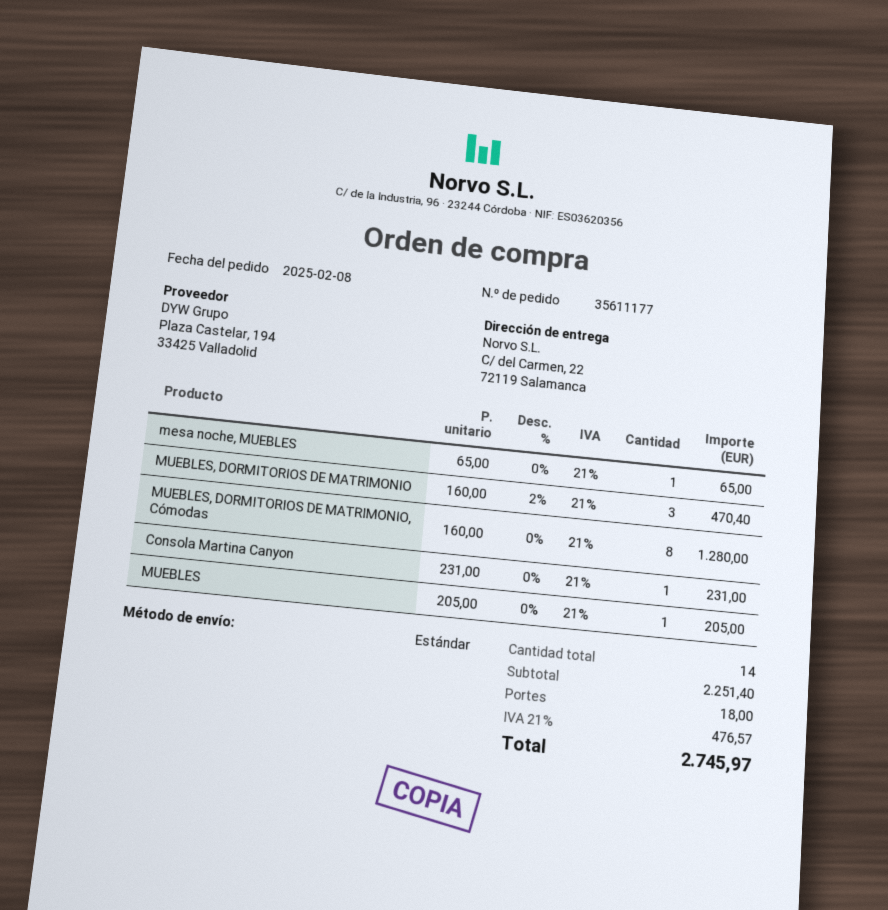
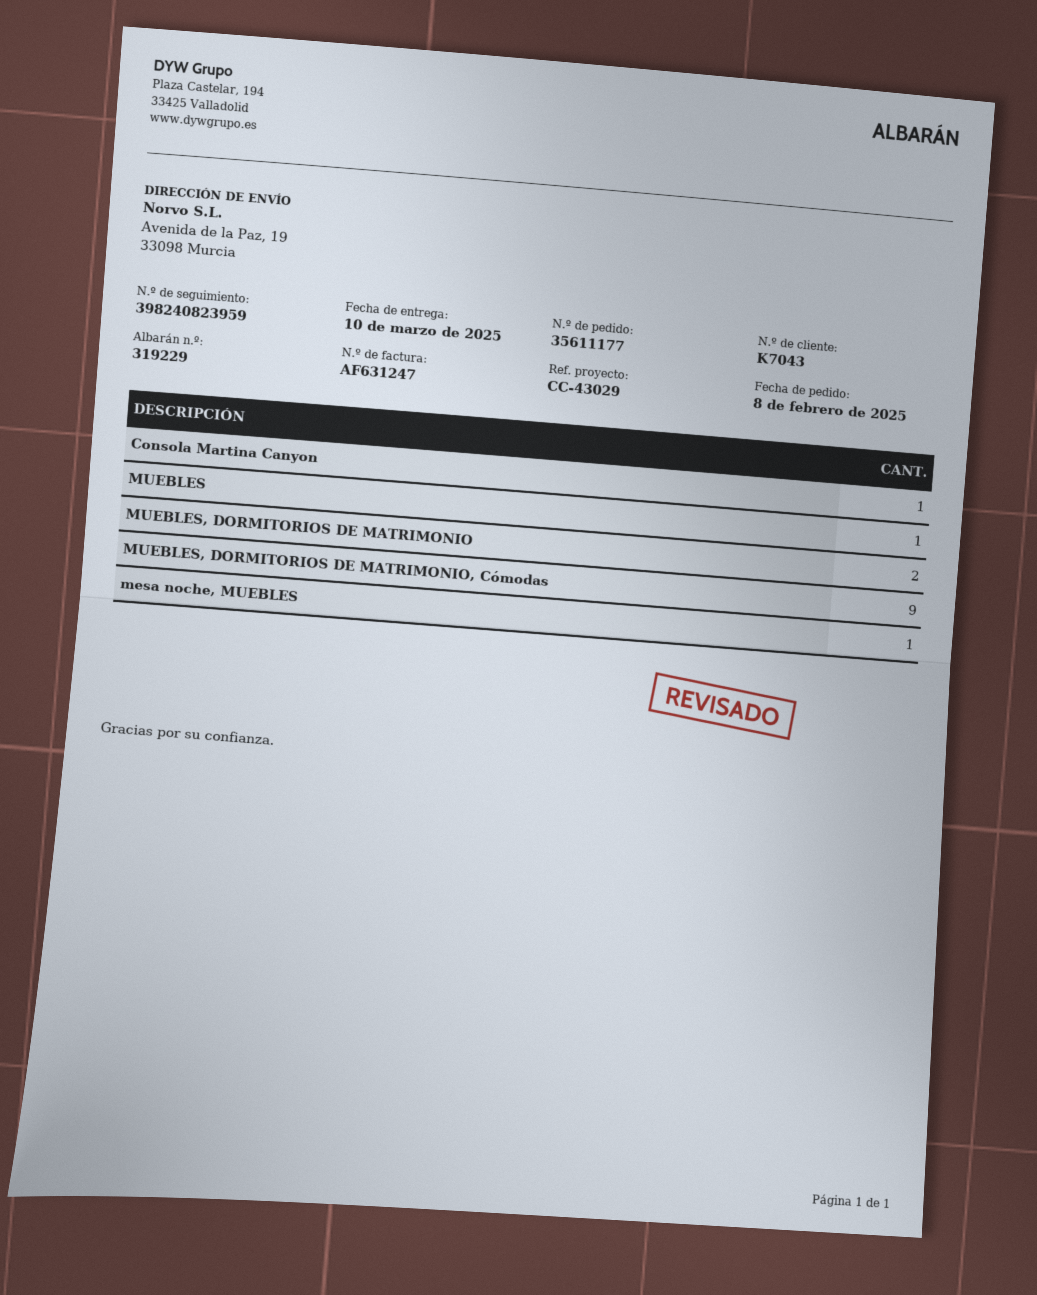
ship to: C/ del Carmen, 22, 72119 Salamanca -> Avenida de la Paz, 19, 33098 Murcia
MUEBLES, DORMITORIOS DE MATRIMONIO: 3 -> 2
MUEBLES, DORMITORIOS DE MATRIMONIO, Cómodas: 8 -> 9

